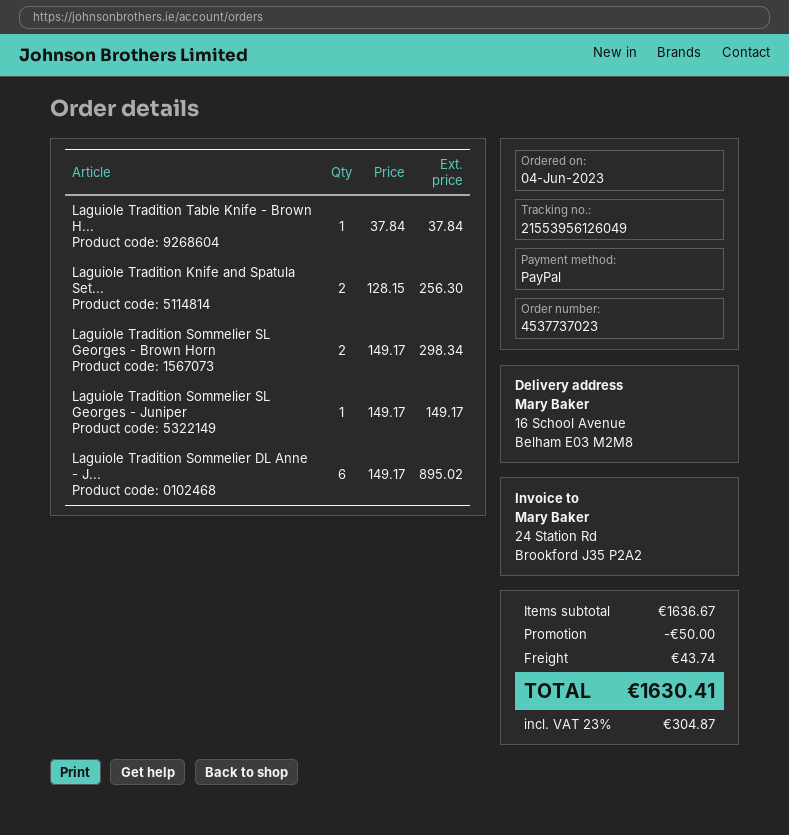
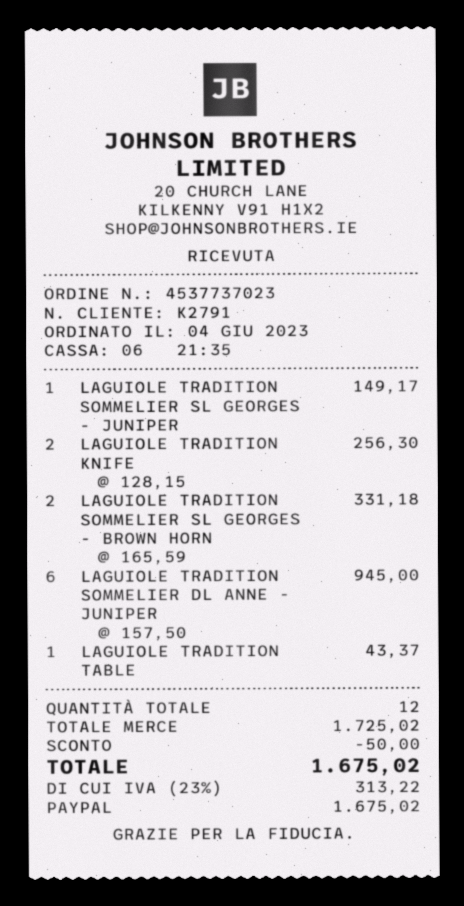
Laguiole Tradition Table Knife - Brown H...: 1 x 37.84 = 37.84 -> 1 x 43.37 = 43.37
Laguiole Tradition Sommelier SL Georges - Brown Horn: 2 x 149.17 = 298.34 -> 2 x 165.59 = 331.18
Laguiole Tradition Sommelier DL Anne - J...: 6 x 149.17 = 895.02 -> 6 x 157.50 = 945.00
subtotal: 1636.67 -> 1725.02
shipping: 43.74 -> none
tax: 23% = 304.87 -> 23% = 313.22
total: 1630.41 -> 1675.02

